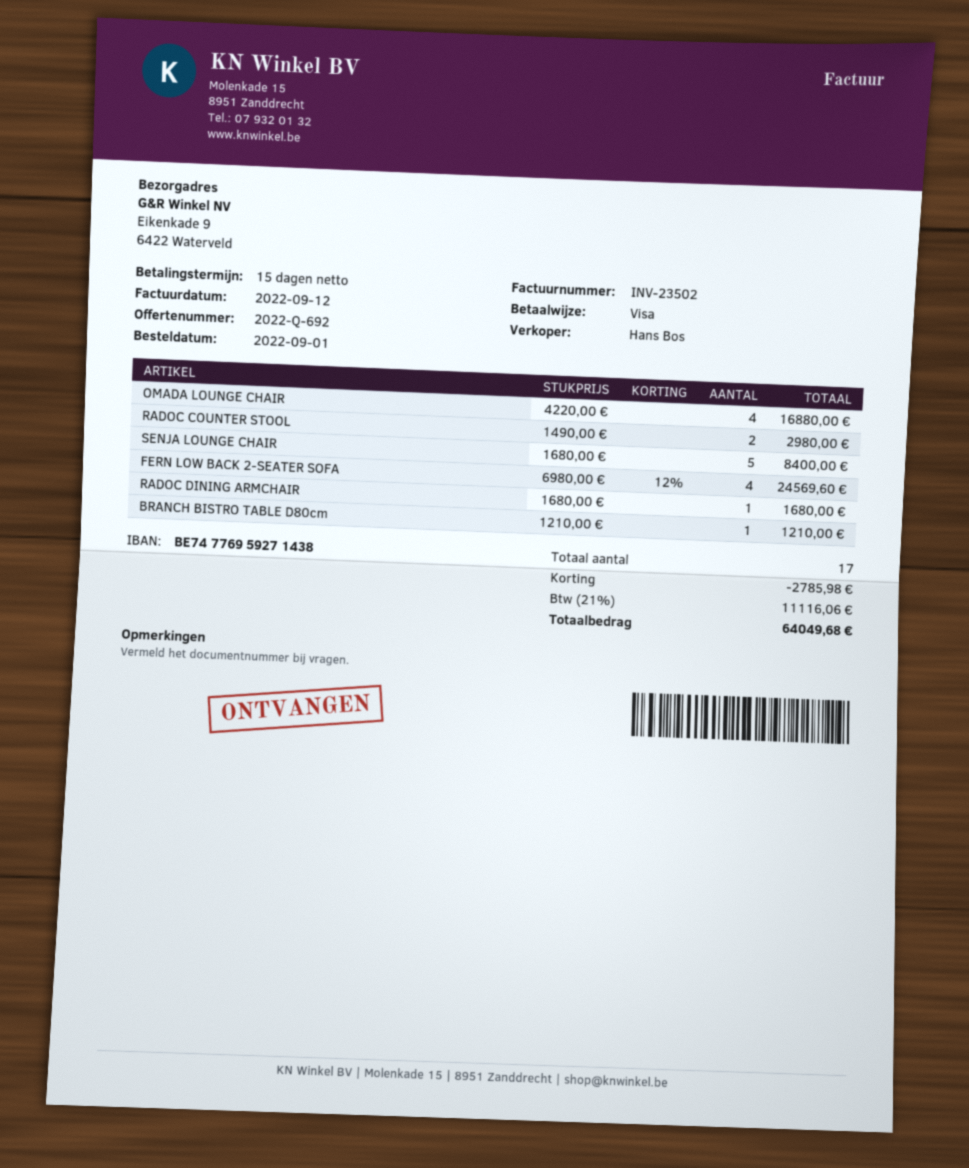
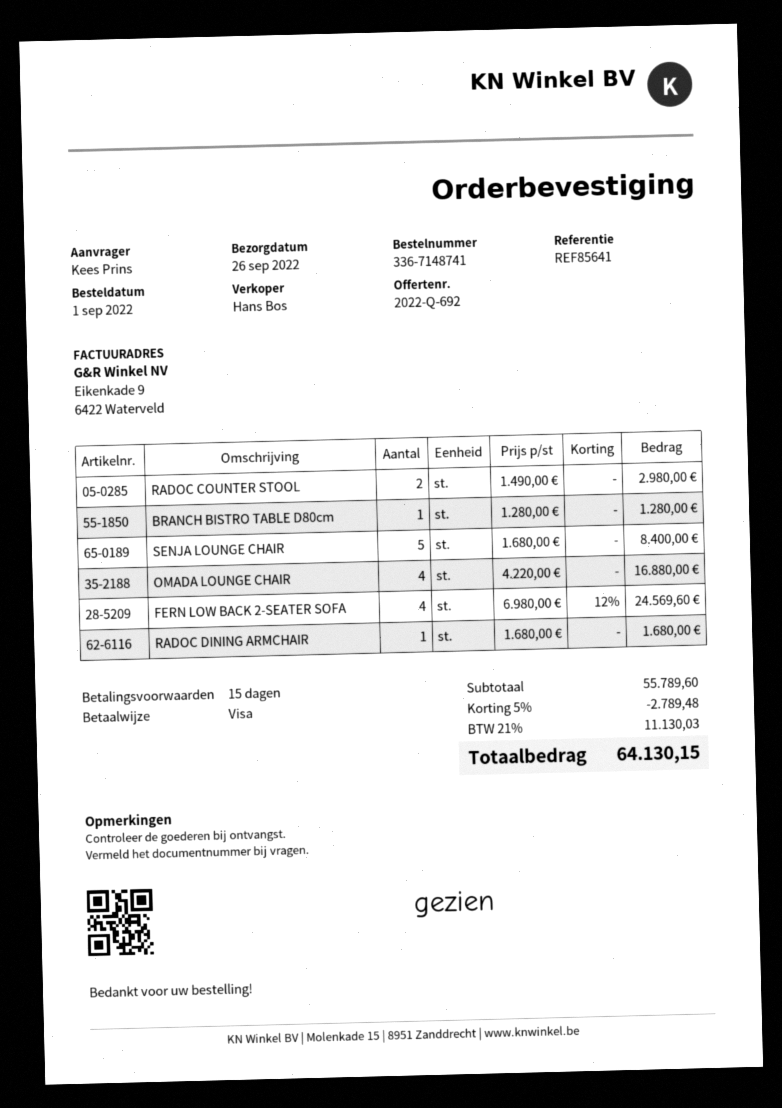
BRANCH BISTRO TABLE D80cm: 1 x 1210.00 = 1210.00 -> 1 x 1280.00 = 1280.00
discount: 2785.98 -> 2789.48
tax: 21% = 11116.06 -> 21% = 11130.03
total: 64049.68 -> 64130.15

